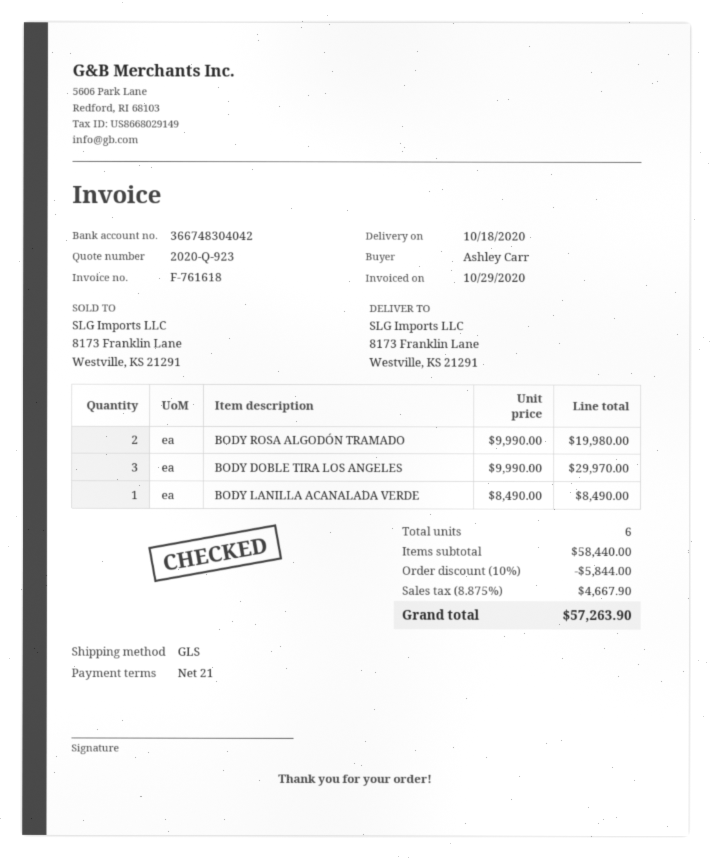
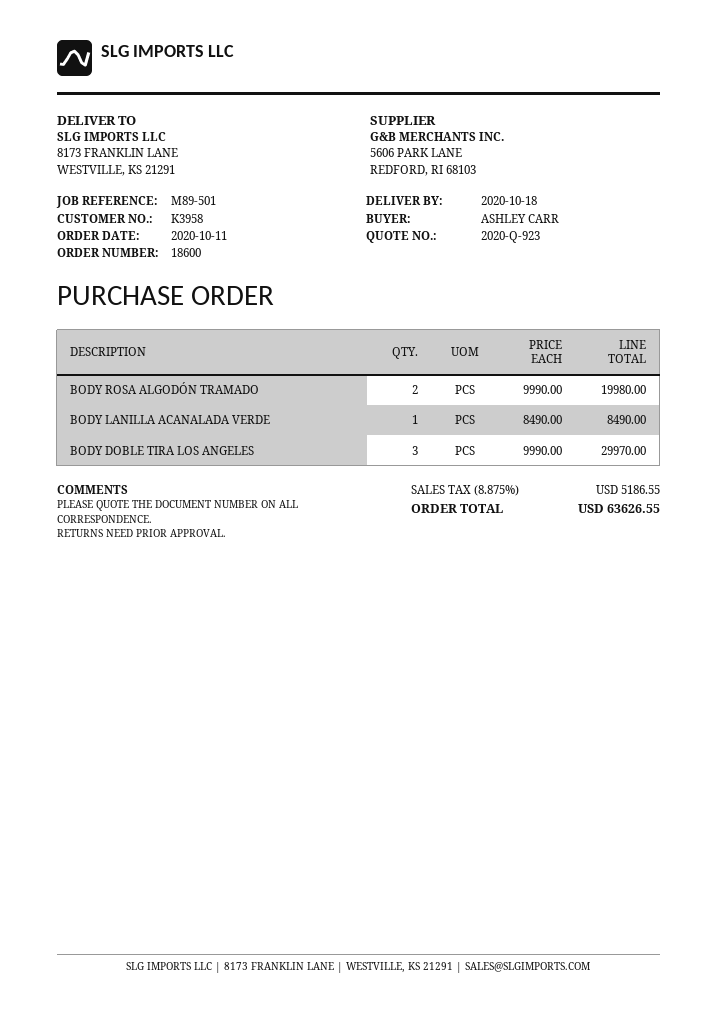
discount: 10% = 5844.00 -> none
tax: 8.875% = 4667.90 -> 8.875% = 5186.55
total: 57263.90 -> 63626.55

